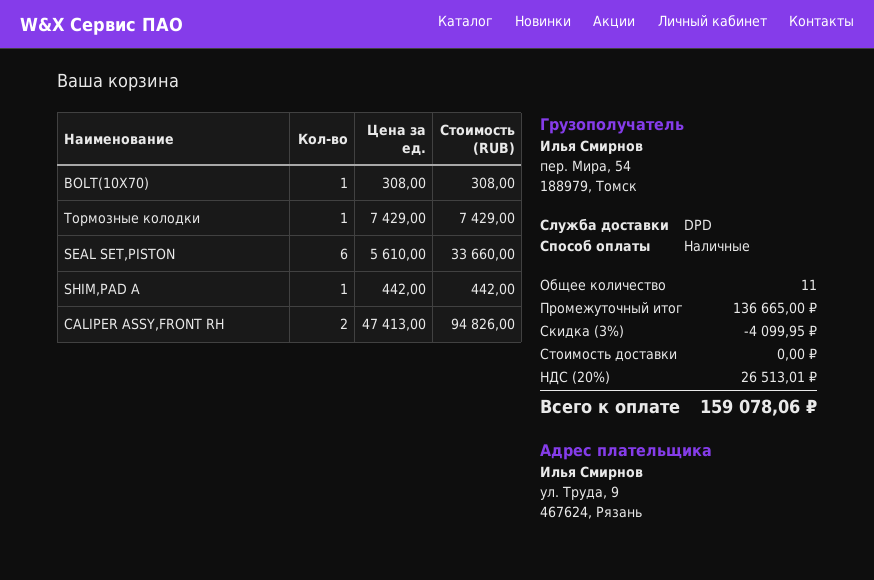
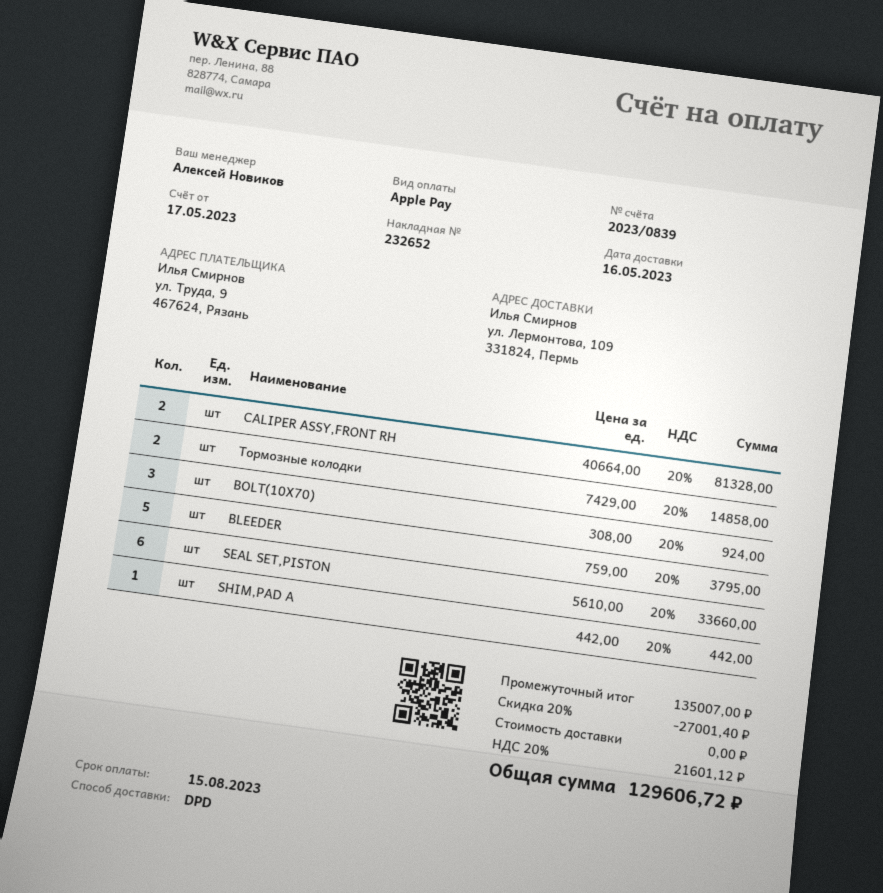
payment method: cash -> Apple Pay
ship to: пер. Мира, 54, 188979, Томск -> ул. Лермонтова, 109, 331824, Пермь
BOLT(10X70): 1 x 308.00 = 308.00 -> 3 x 308.00 = 924.00
Тормозные колодки: 1 x 7429.00 = 7429.00 -> 2 x 7429.00 = 14858.00
CALIPER ASSY,FRONT RH: 2 x 47413.00 = 94826.00 -> 2 x 40664.00 = 81328.00
BLEEDER: none -> 5 x 759.00 = 3795.00
subtotal: 136665.00 -> 135007.00
discount: 3% = 4099.95 -> 20% = 27001.40
tax: 20% = 26513.01 -> 20% = 21601.12
total: 159078.06 -> 129606.72

